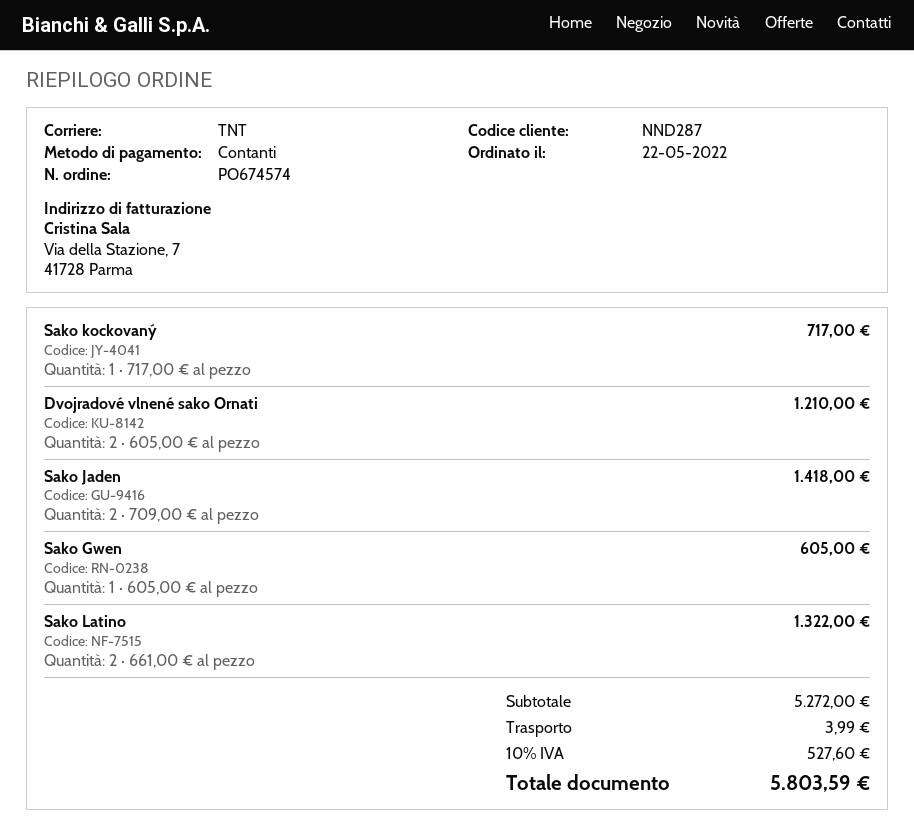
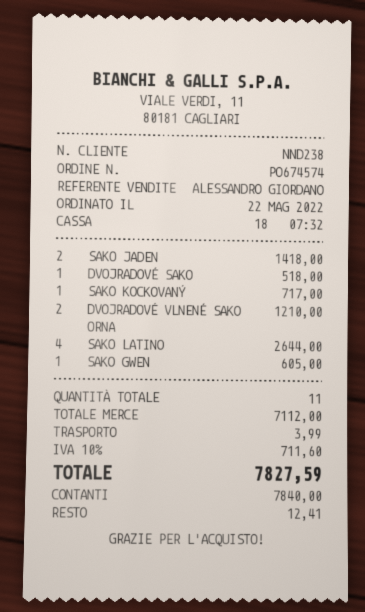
customer number: NND287 -> NND238
Sako Latino: 2 for 1322.00 -> 4 for 2644.00
DVOJRADOVÉ SAKO: none -> 1 for 518.00
subtotal: 5272.00 -> 7112.00
tax: 10% = 527.60 -> 10% = 711.60
total: 5803.59 -> 7827.59

